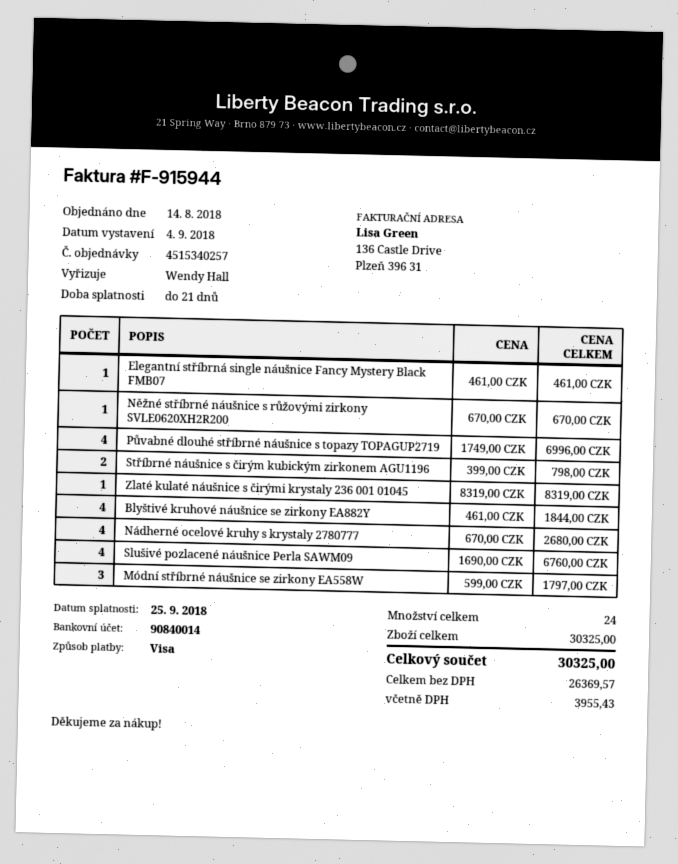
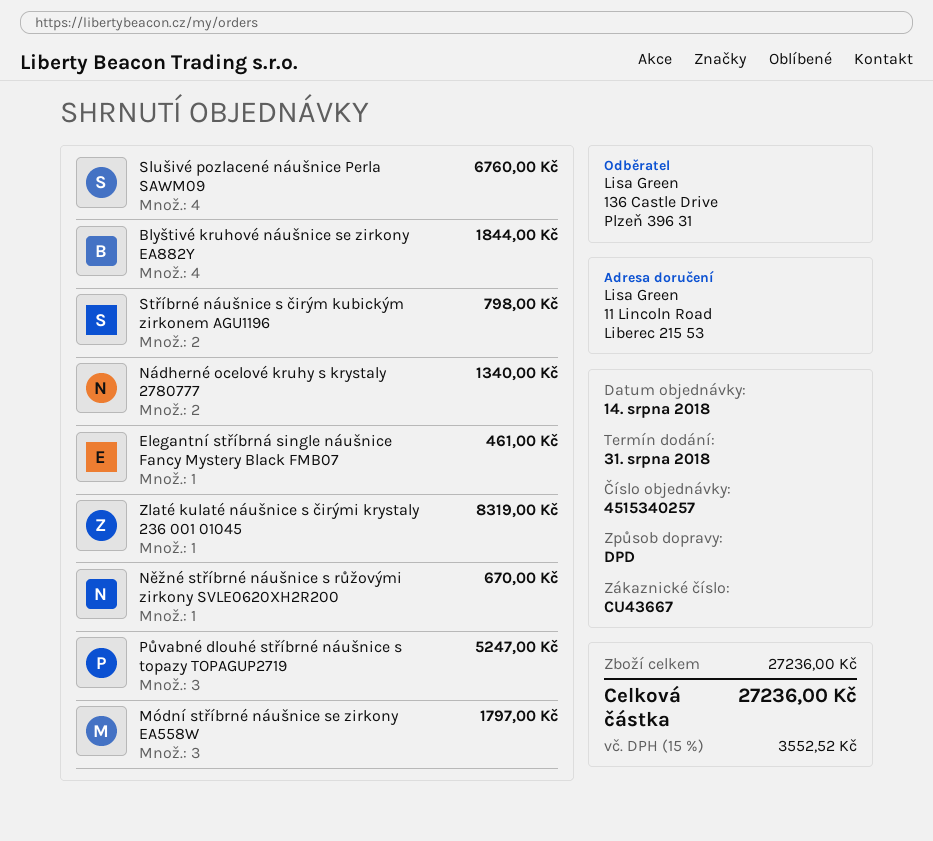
Půvabné dlouhé stříbrné náušnice s topazy TOPAGUP2719: 4 for 6996.00 -> 3 for 5247.00
Nádherné ocelové kruhy s krystaly 2780777: 4 for 2680.00 -> 2 for 1340.00
subtotal: 30325.00 -> 27236.00
tax: 3955.43 -> 3552.52
total: 30325.00 -> 27236.00

